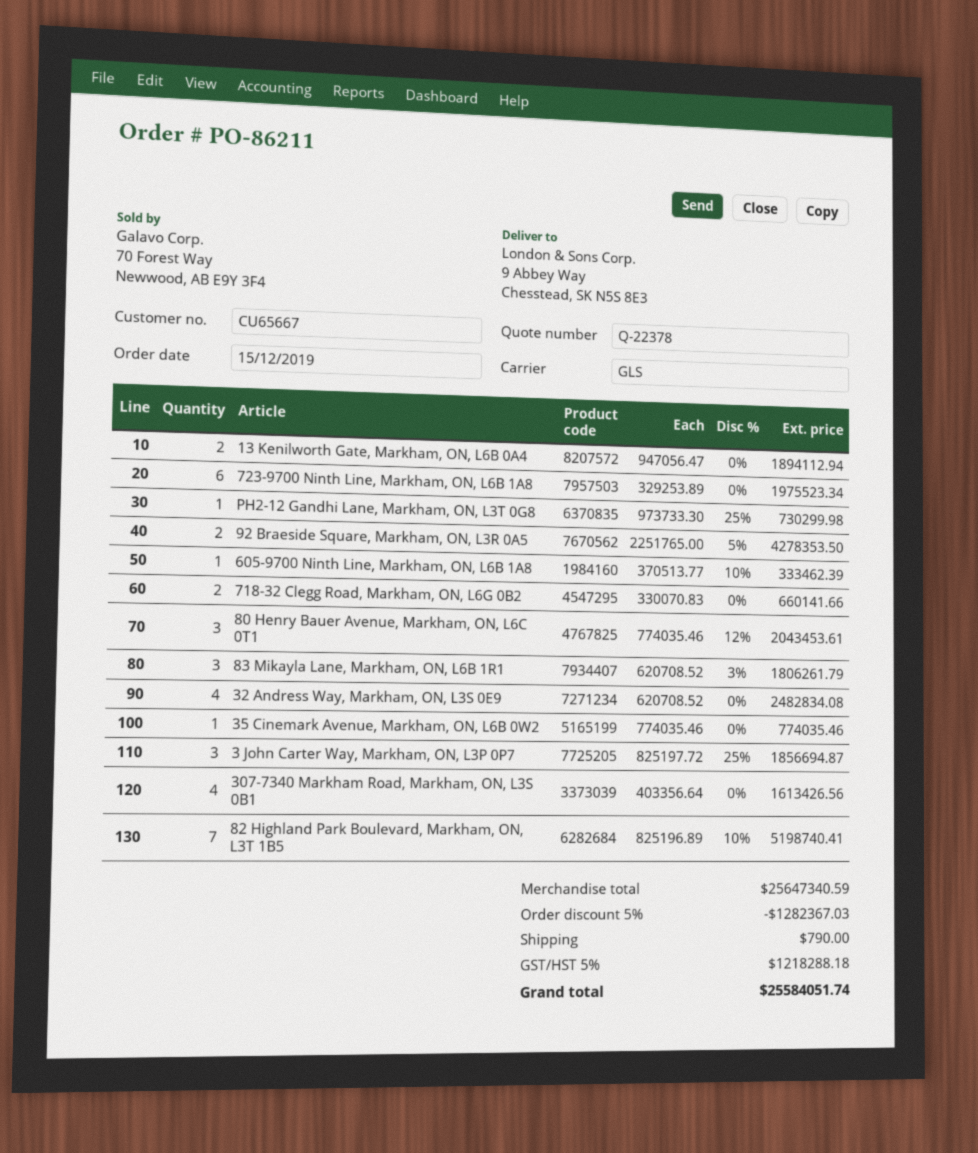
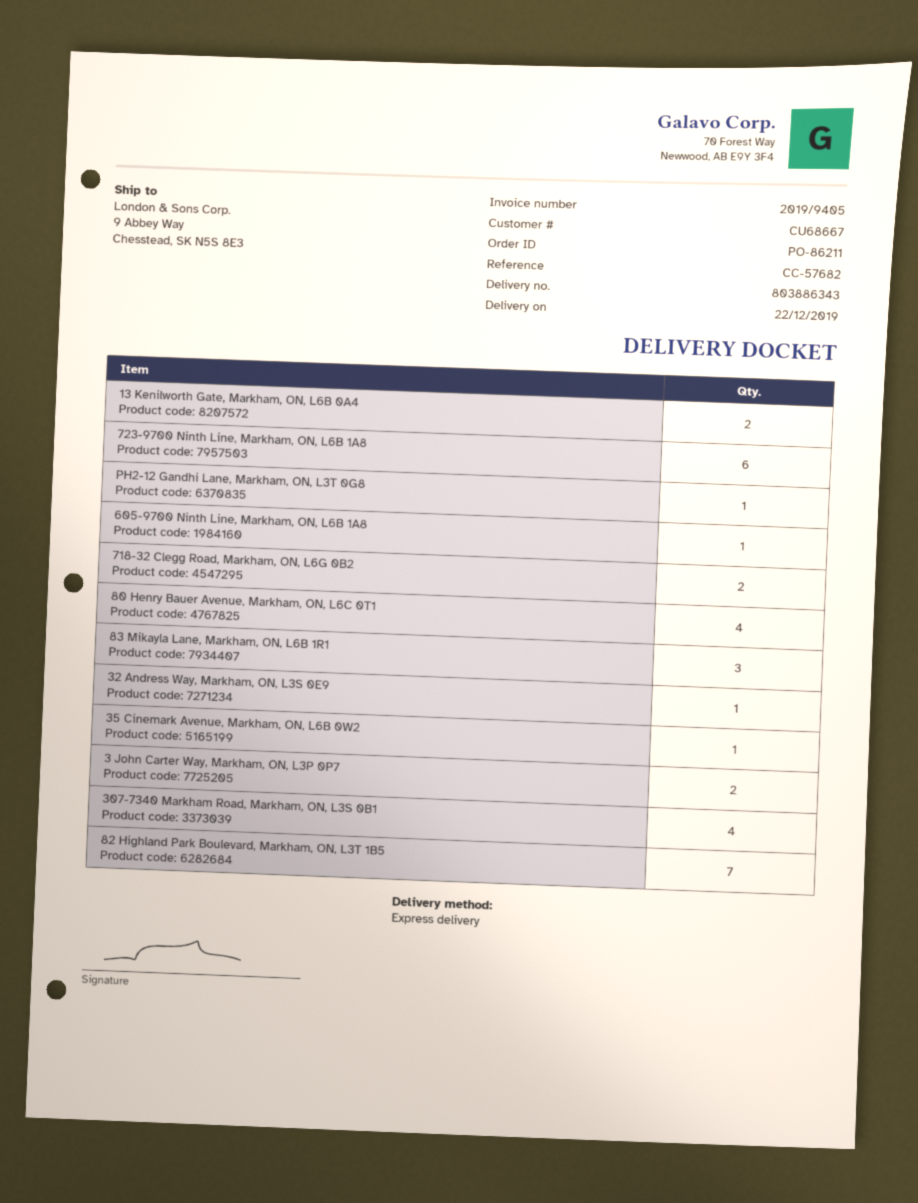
customer number: CU65667 -> CU68667
shipping method: GLS -> express
92 Braeside Square, Markham, ON, L3R 0A5: 2 -> none
80 Henry Bauer Avenue, Markham, ON, L6C 0T1: 3 -> 4
32 Andress Way, Markham, ON, L3S 0E9: 4 -> 1
3 John Carter Way, Markham, ON, L3P 0P7: 3 -> 2

